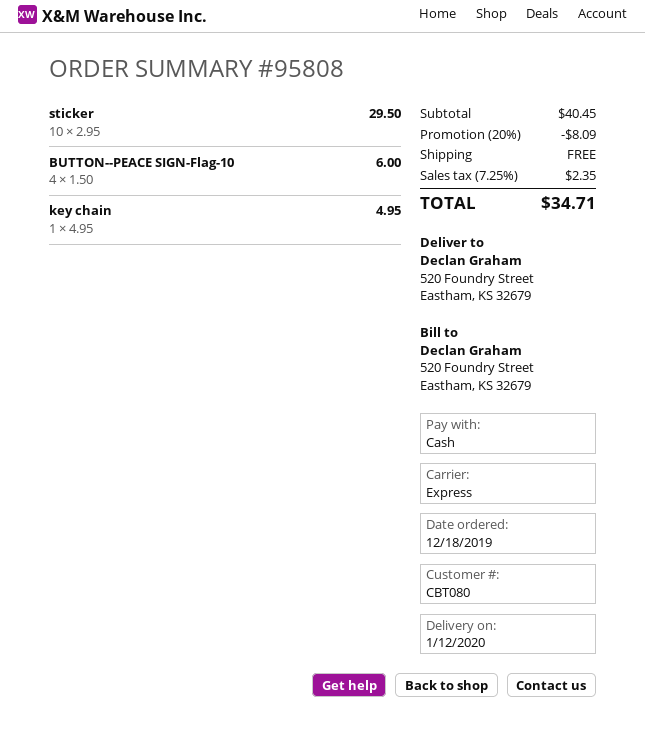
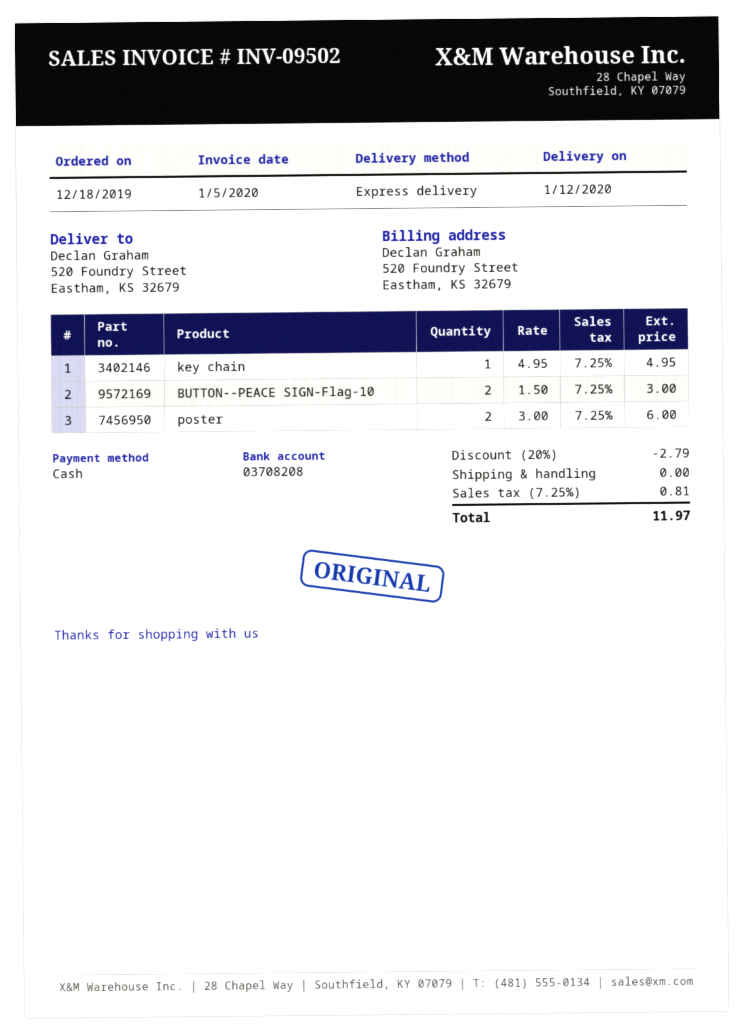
sticker: 10 x 2.95 = 29.50 -> none
BUTTON--PEACE SIGN-Flag-10: 4 x 1.50 = 6.00 -> 2 x 1.50 = 3.00
poster: none -> 2 x 3.00 = 6.00
discount: 20% = 8.09 -> 20% = 2.79
tax: 7.25% = 2.35 -> 7.25% = 0.81
total: 34.71 -> 11.97

